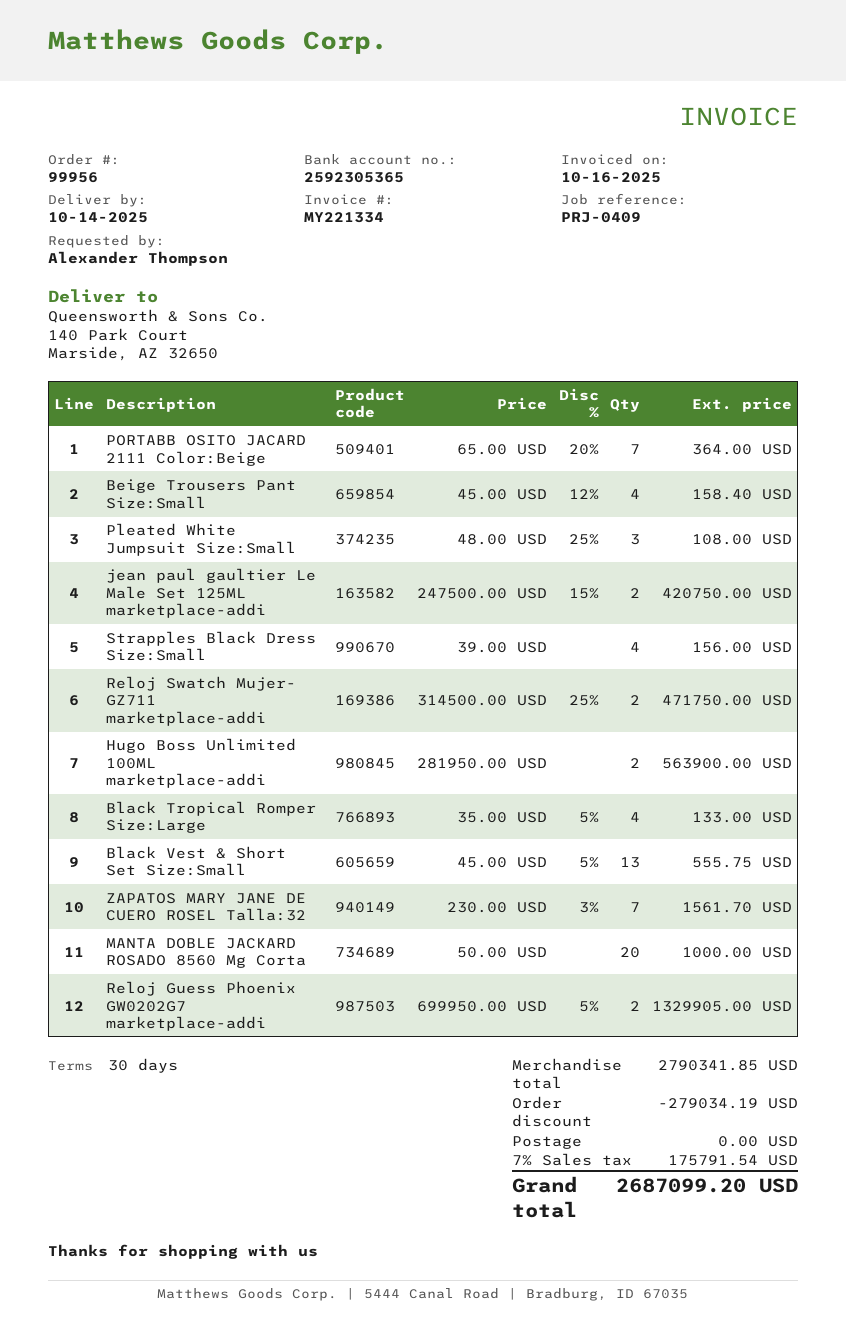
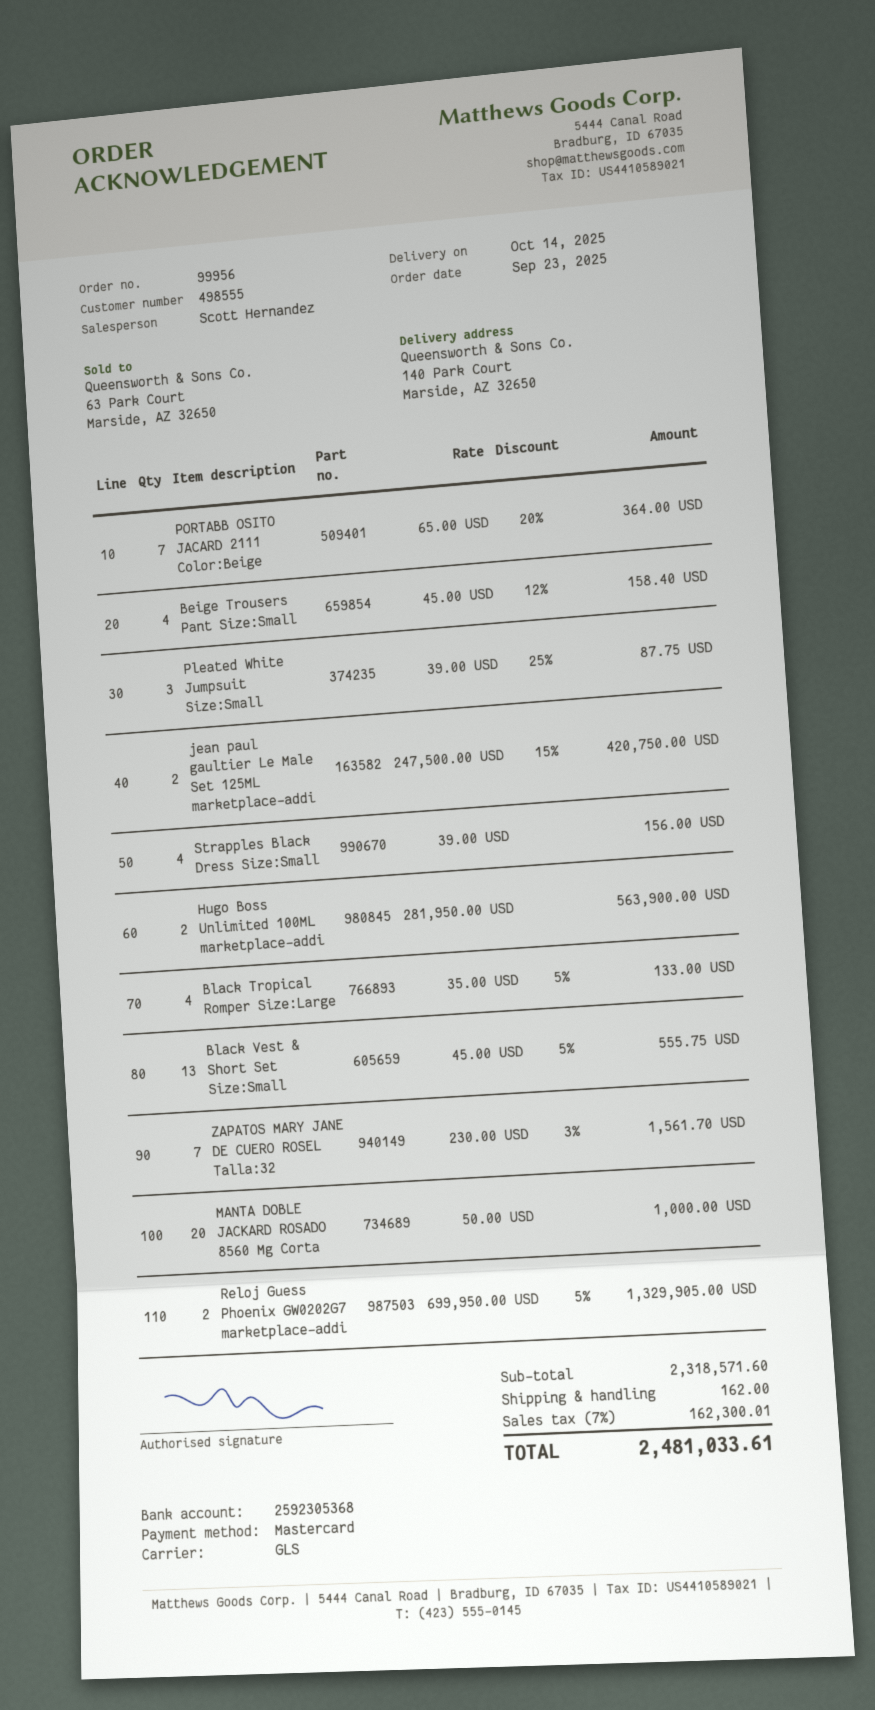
bank account: 2592305365 -> 2592305368
Pleated White Jumpsuit Size:Small: 3 x 48.00 - 25% = 108.00 -> 3 x 39.00 - 25% = 87.75
Reloj Swatch Mujer- GZ711 marketplace-addi: 2 x 314500.00 - 25% = 471750.00 -> none
subtotal: 2790341.85 -> 2318571.60
discount: 279034.19 -> none
shipping: 0.00 -> 162.00
tax: 7% = 175791.54 -> 7% = 162300.01
total: 2687099.20 -> 2481033.61

